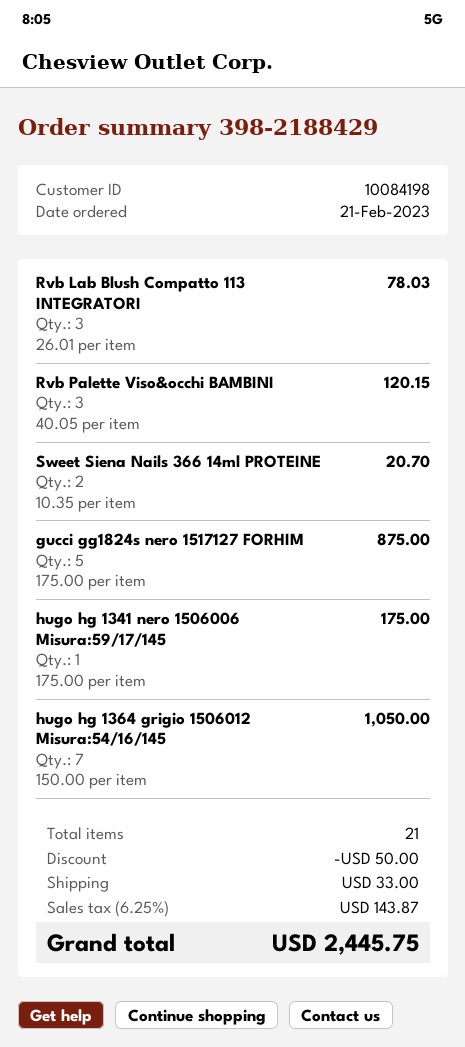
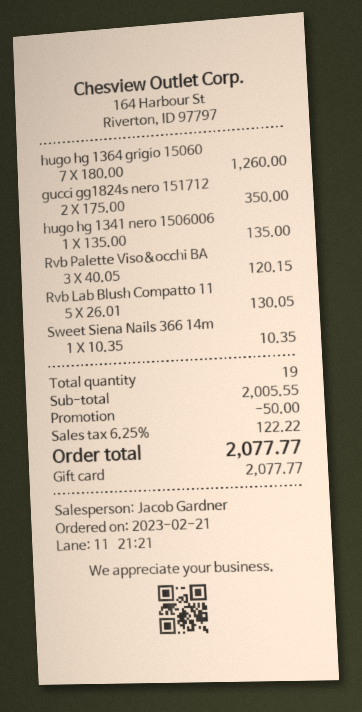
Rvb Lab Blush Compatto 113 INTEGRATORI: 3 x 26.01 = 78.03 -> 5 x 26.01 = 130.05
Sweet Siena Nails 366 14ml PROTEINE: 2 x 10.35 = 20.70 -> 1 x 10.35 = 10.35
gucci gg1824s nero 1517127 FORHIM: 5 x 175.00 = 875.00 -> 2 x 175.00 = 350.00
hugo hg 1341 nero 1506006 Misura:59/17/145: 1 x 175.00 = 175.00 -> 1 x 135.00 = 135.00
hugo hg 1364 grigio 1506012 Misura:54/16/145: 7 x 150.00 = 1050.00 -> 7 x 180.00 = 1260.00
total quantity: 21 -> 19
shipping: 33.00 -> none
tax: 6.25% = 143.87 -> 6.25% = 122.22
total: 2445.75 -> 2077.77

